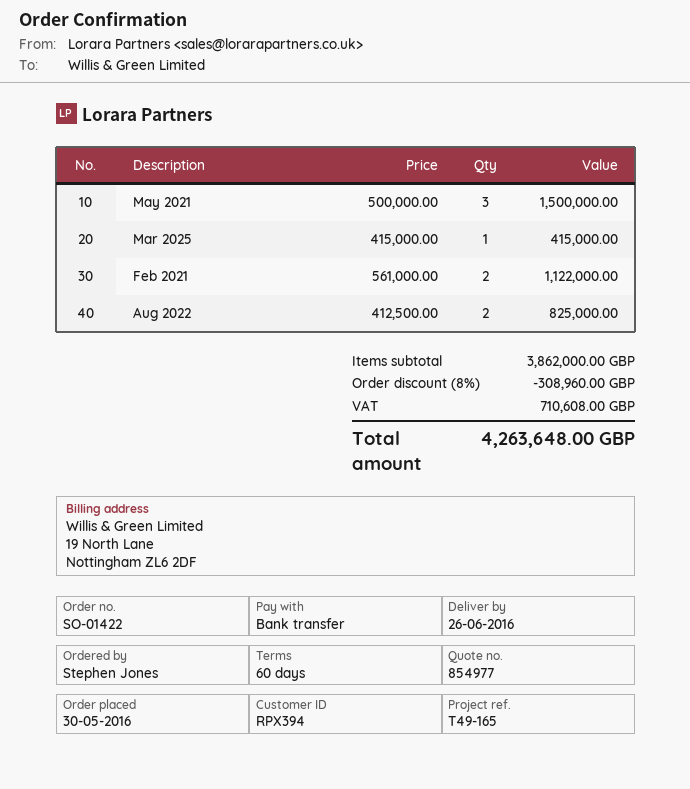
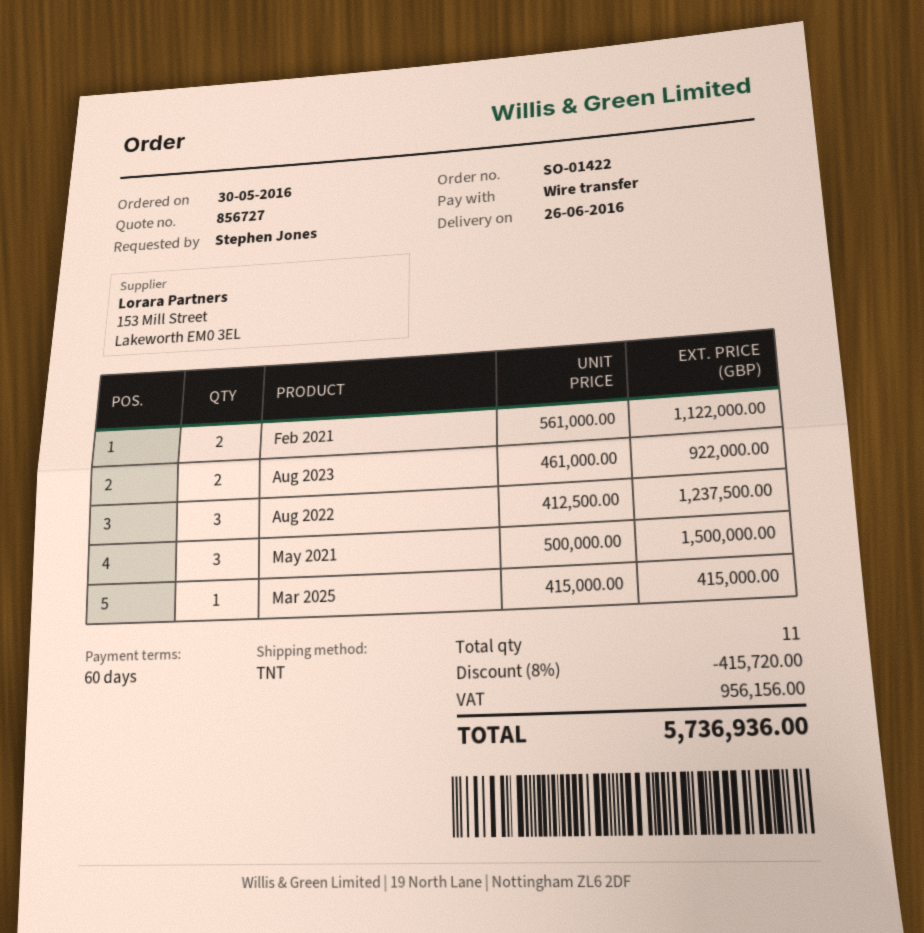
quote number: 854977 -> 856727
Aug 2022: 2 x 412500.00 = 825000.00 -> 3 x 412500.00 = 1237500.00
Aug 2023: none -> 2 x 461000.00 = 922000.00
discount: 8% = 308960.00 -> 8% = 415720.00
tax: 710608.00 -> 956156.00
total: 4263648.00 -> 5736936.00

